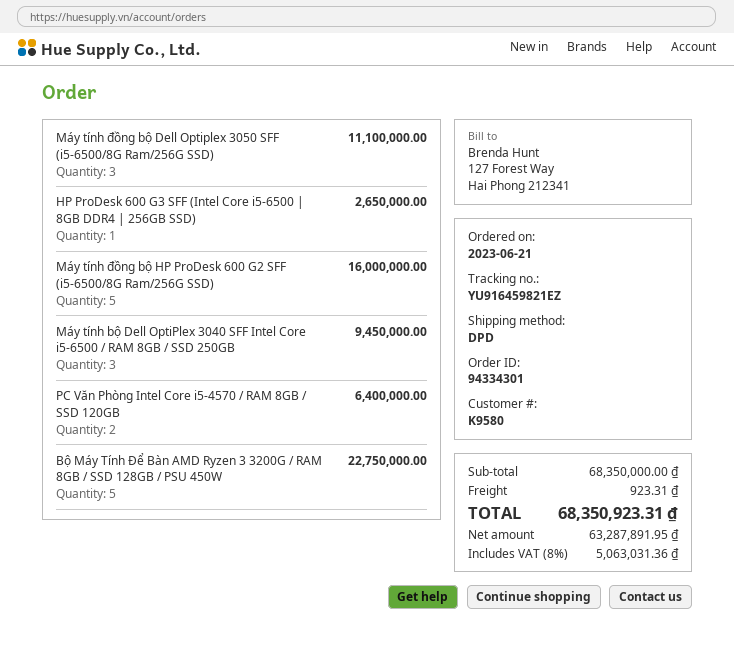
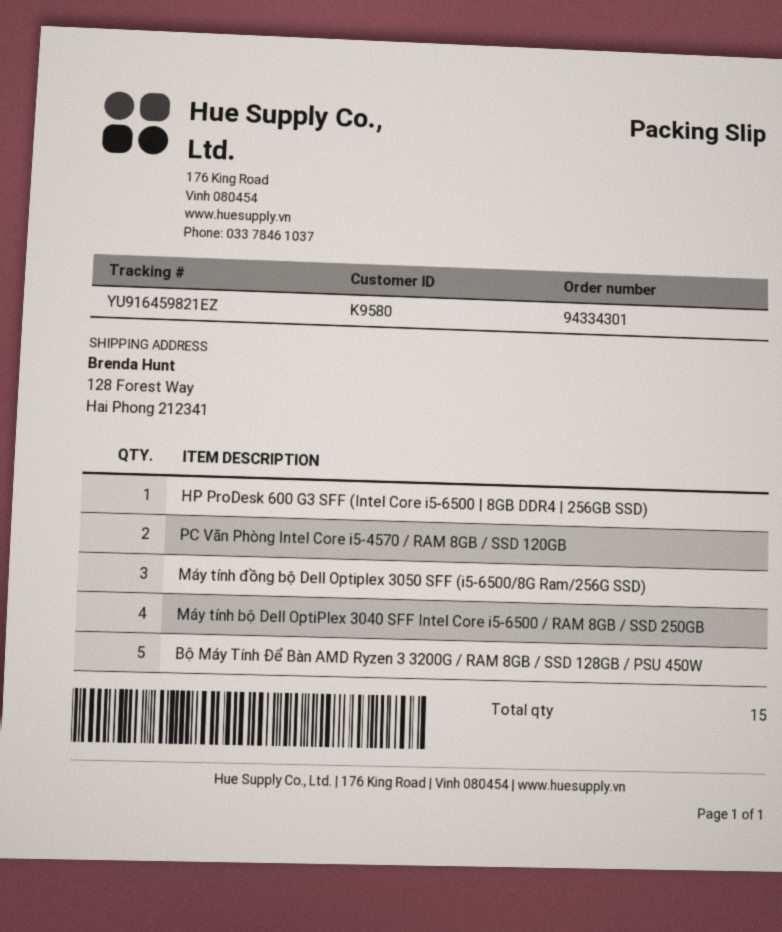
Máy tính đồng bộ HP ProDesk 600 G2 SFF (i5-6500/8G Ram/256G SSD): 5 -> none
Máy tính bộ Dell OptiPlex 3040 SFF Intel Core i5-6500 / RAM 8GB / SSD 250GB: 3 -> 4

